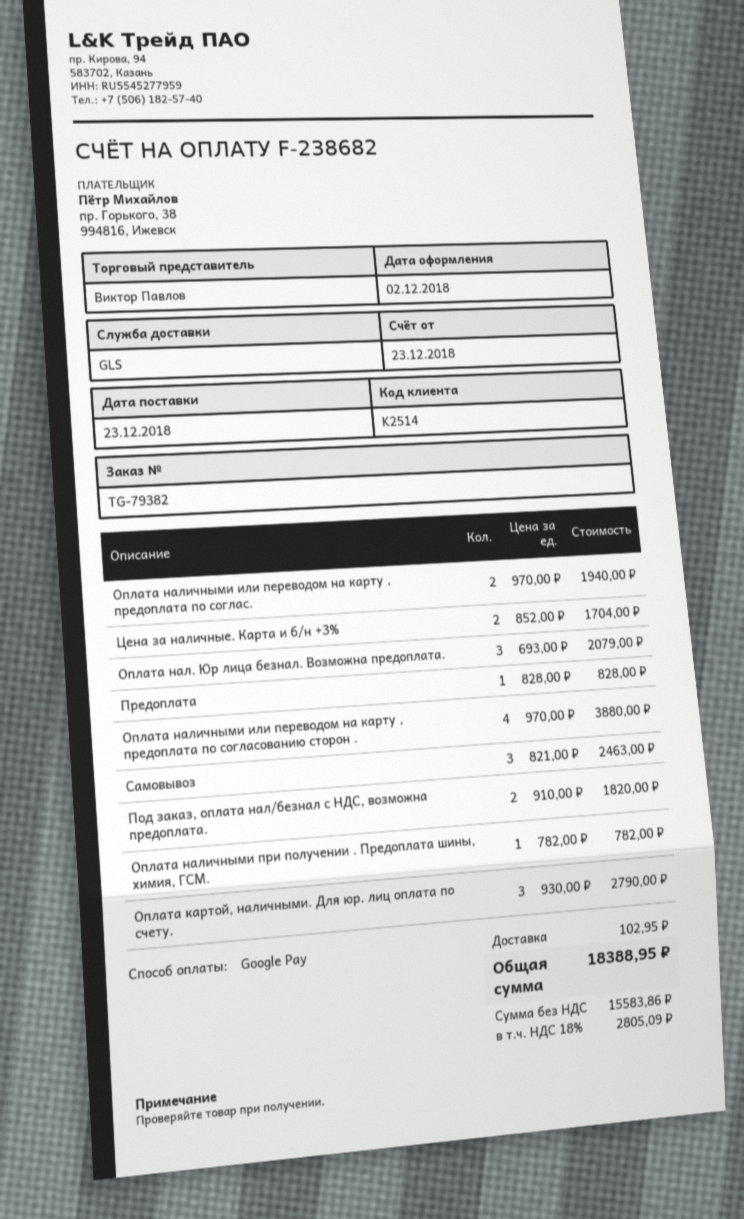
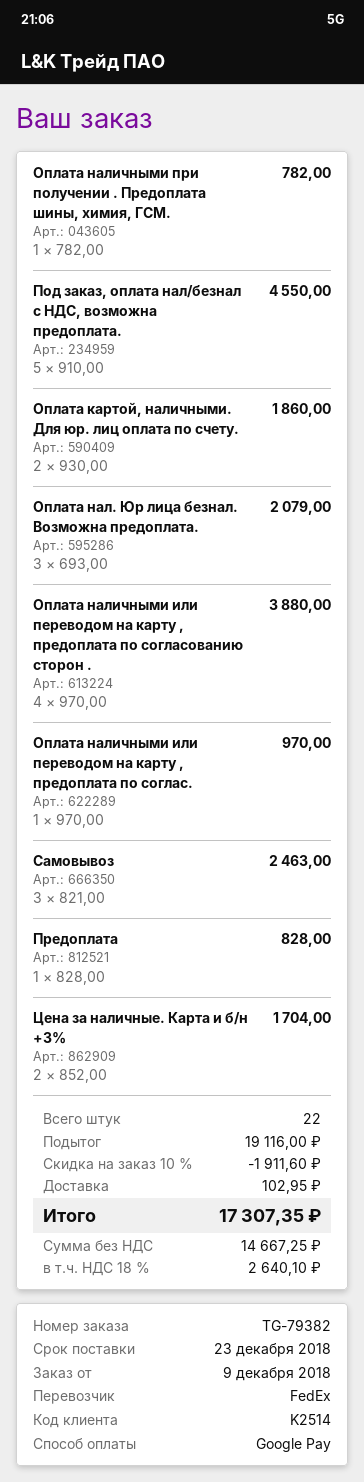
order date: 2018-12-02 -> 2018-12-09
shipping method: GLS -> FedEx
Оплата наличными или переводом на карту , предоплата по соглас.: 2 x 970.00 = 1940.00 -> 1 x 970.00 = 970.00
Под заказ, оплата нал/безнал с НДС, возможна предоплата.: 2 x 910.00 = 1820.00 -> 5 x 910.00 = 4550.00
Оплата картой, наличными. Для юр. лиц оплата по счету.: 3 x 930.00 = 2790.00 -> 2 x 930.00 = 1860.00
discount: none -> 10% = 1911.60
net: 15583.86 -> 14667.25
tax: 18% = 2805.09 -> 18% = 2640.10
total: 18388.95 -> 17307.35

